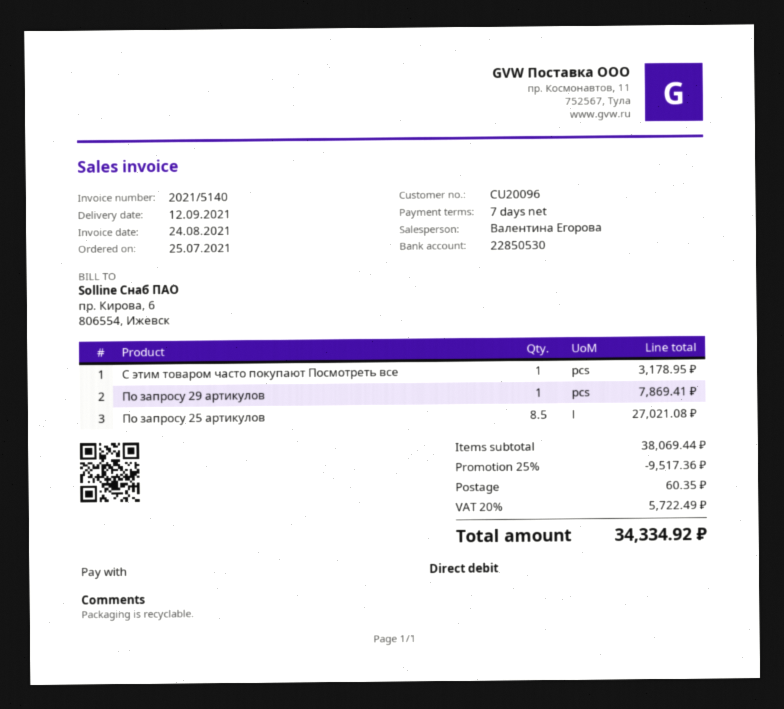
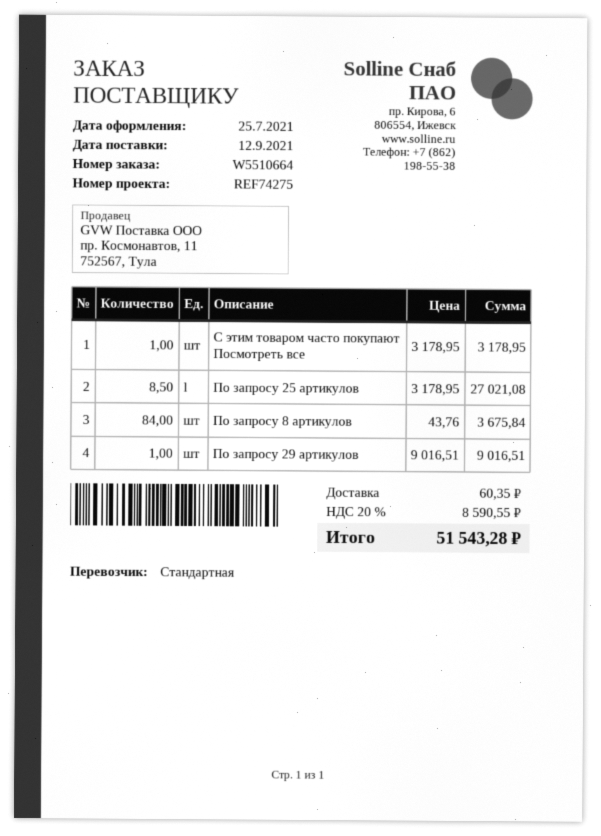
По запросу 29 артикулов: 1 for 7869.41 -> 1 for 9016.51
По запросу 8 артикулов: none -> 84 for 3675.84
discount: 25% = 9517.36 -> none
tax: 20% = 5722.49 -> 20% = 8590.55
total: 34334.92 -> 51543.28

